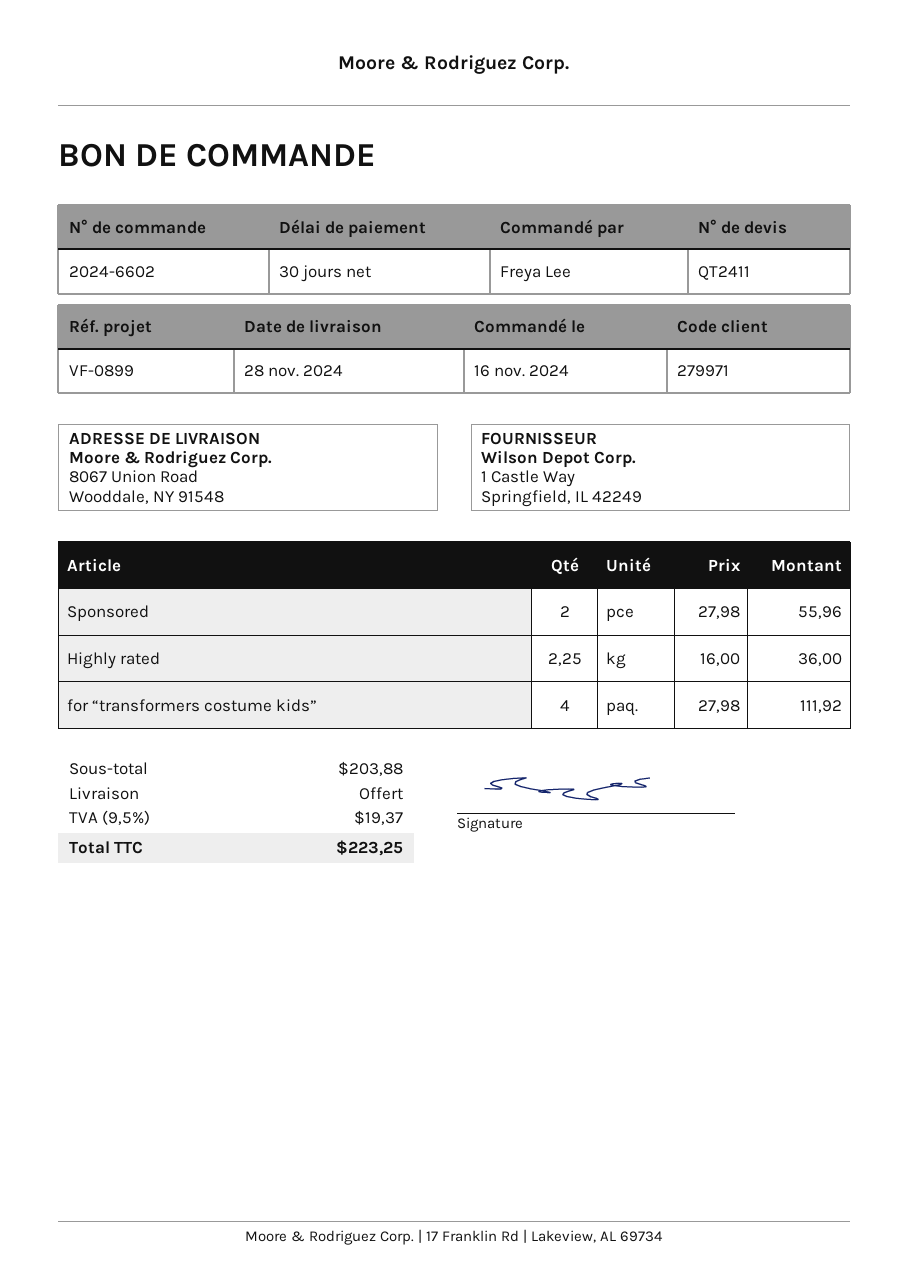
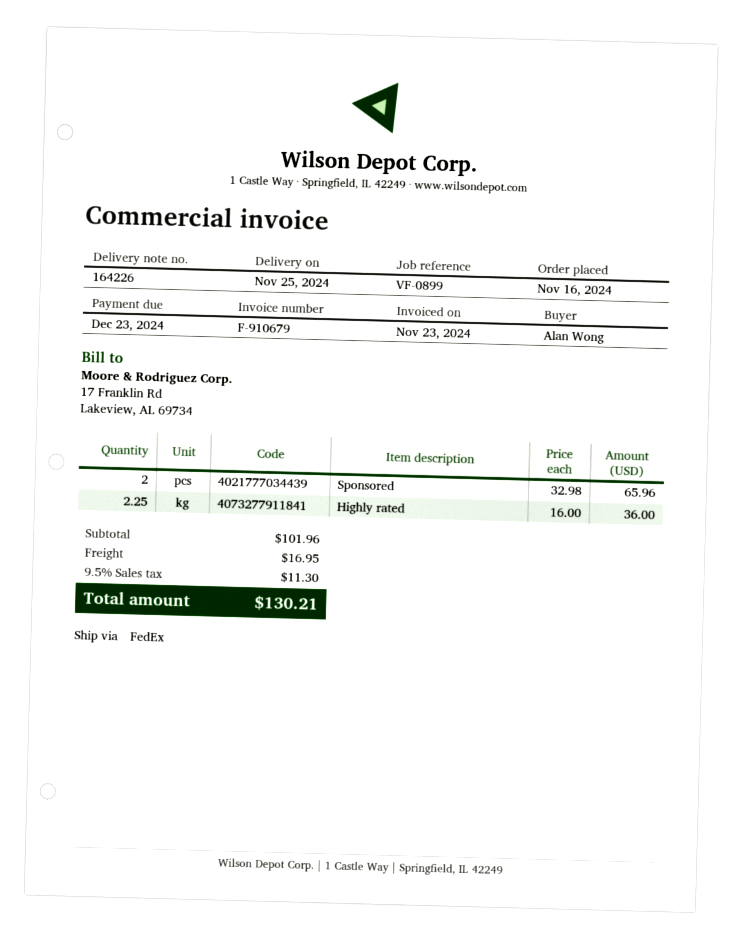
delivery date: 2024-11-28 -> 2024-11-25
ordered by: Freya Lee -> Alan Wong
Sponsored: 2 x 27.98 = 55.96 -> 2 x 32.98 = 65.96
for “transformers costume kids”: 4 x 27.98 = 111.92 -> none
subtotal: 203.88 -> 101.96
shipping: 0.00 -> 16.95
tax: 9.5% = 19.37 -> 9.5% = 11.30
total: 223.25 -> 130.21

